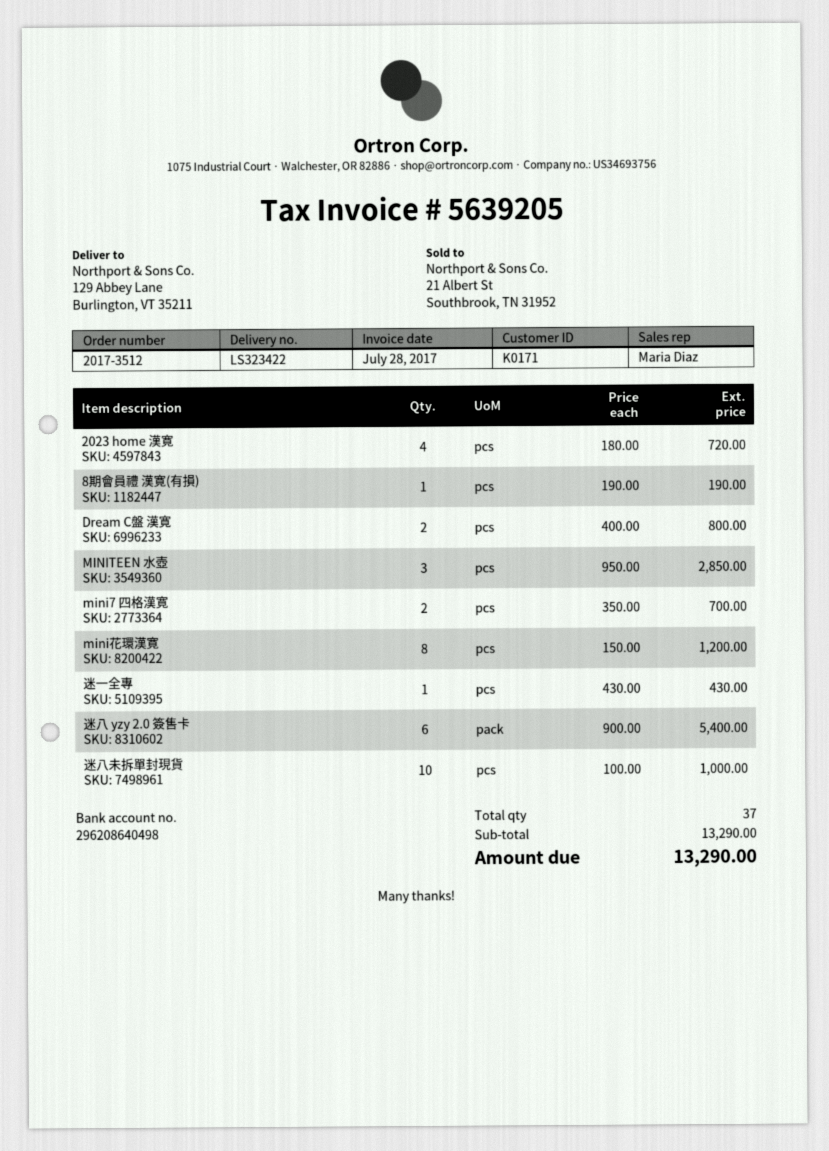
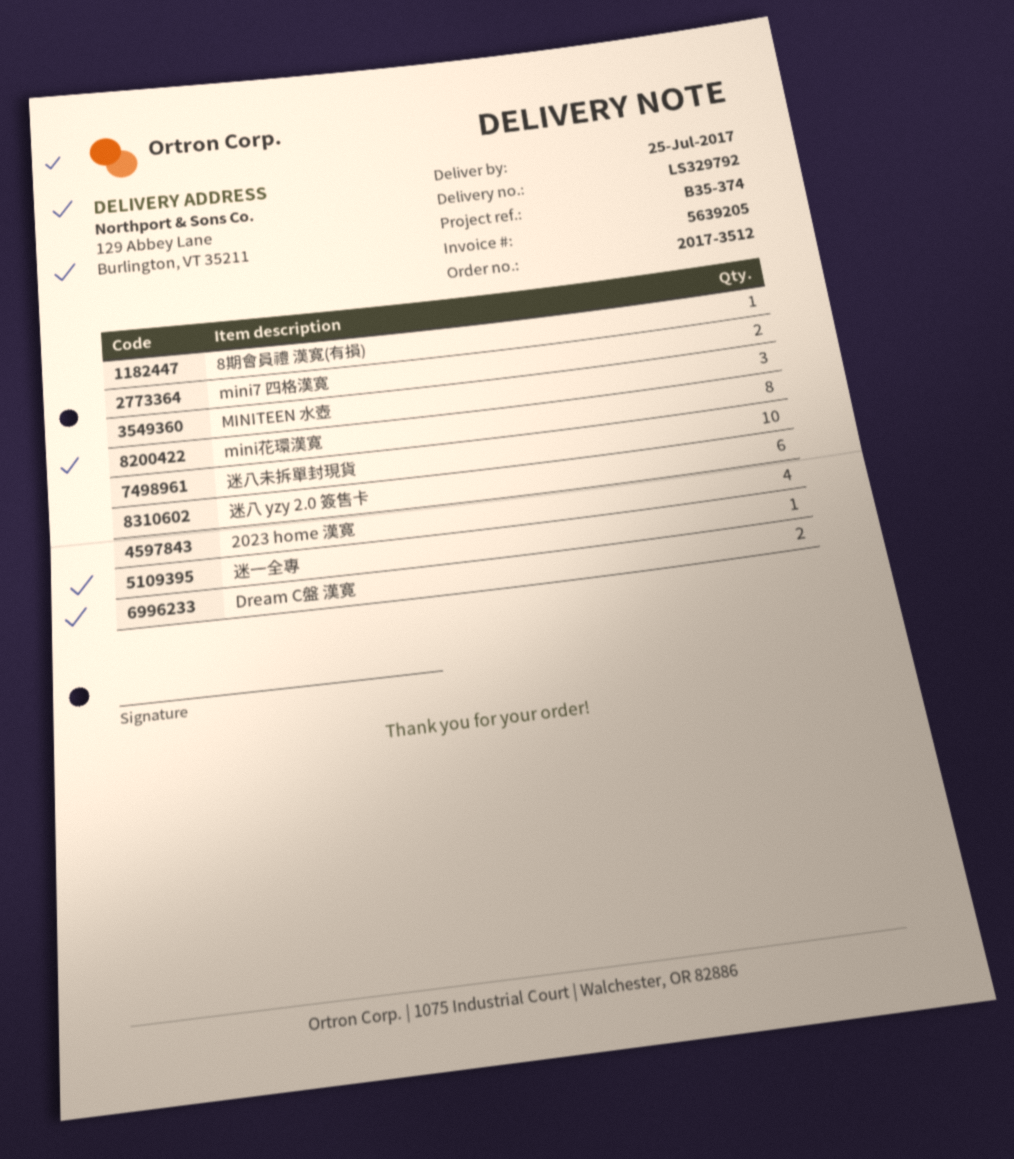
delivery note number: LS323422 -> LS329792

